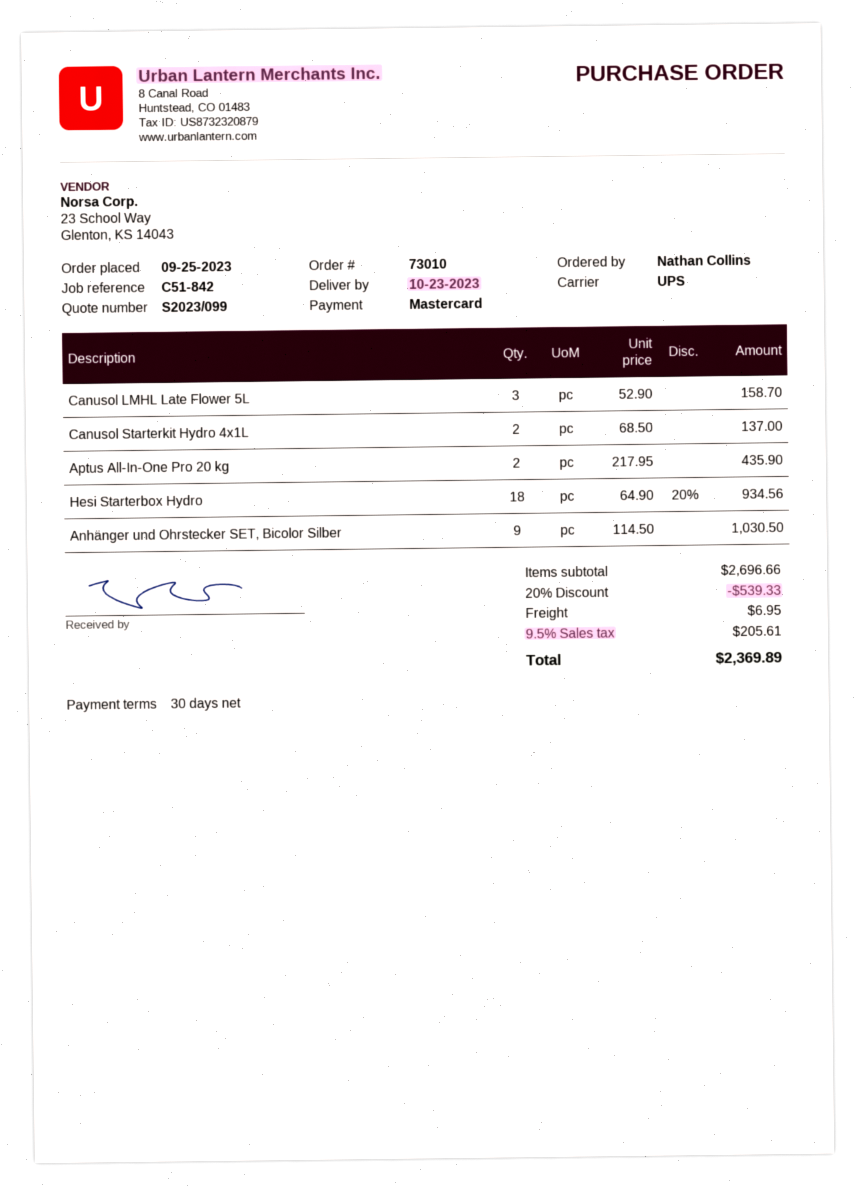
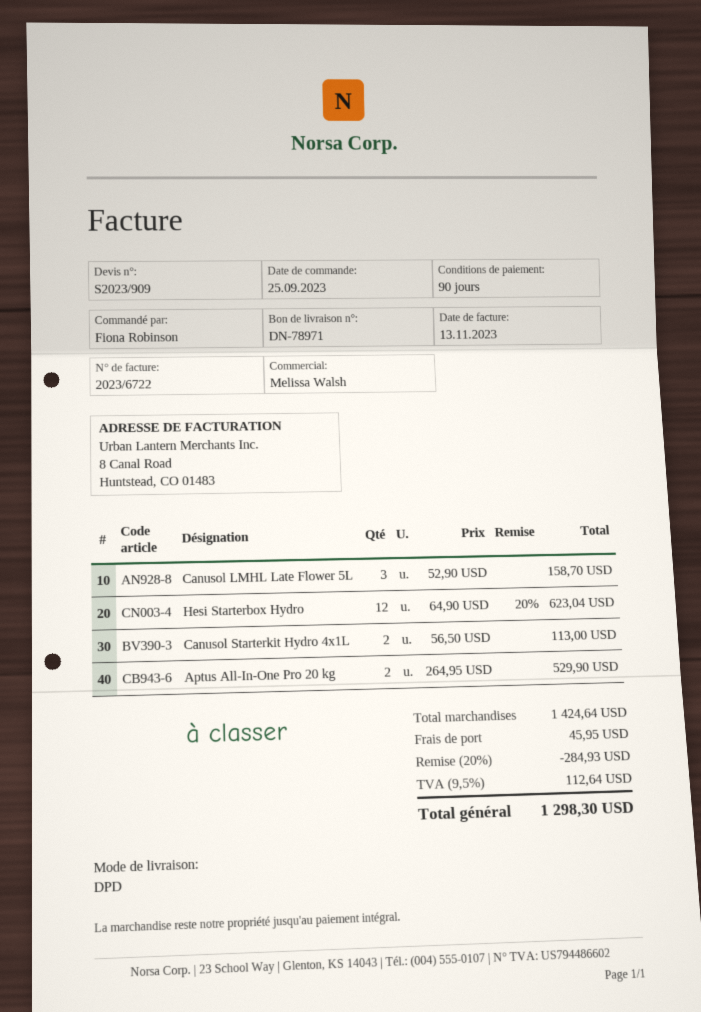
quote number: S2023/099 -> S2023/909
payment terms: 30 days -> 90 days
ordered by: Nathan Collins -> Fiona Robinson
shipping method: UPS -> DPD
Canusol Starterkit Hydro 4x1L: 2 x 68.50 = 137.00 -> 2 x 56.50 = 113.00
Aptus All-In-One Pro 20 kg: 2 x 217.95 = 435.90 -> 2 x 264.95 = 529.90
Hesi Starterbox Hydro: 18 x 64.90 - 20% = 934.56 -> 12 x 64.90 - 20% = 623.04
Anhänger und Ohrstecker SET, Bicolor Silber: 9 x 114.50 = 1030.50 -> none
subtotal: 2696.66 -> 1424.64
discount: 20% = 539.33 -> 20% = 284.93
shipping: 6.95 -> 45.95
tax: 9.5% = 205.61 -> 9.5% = 112.64
total: 2369.89 -> 1298.30

